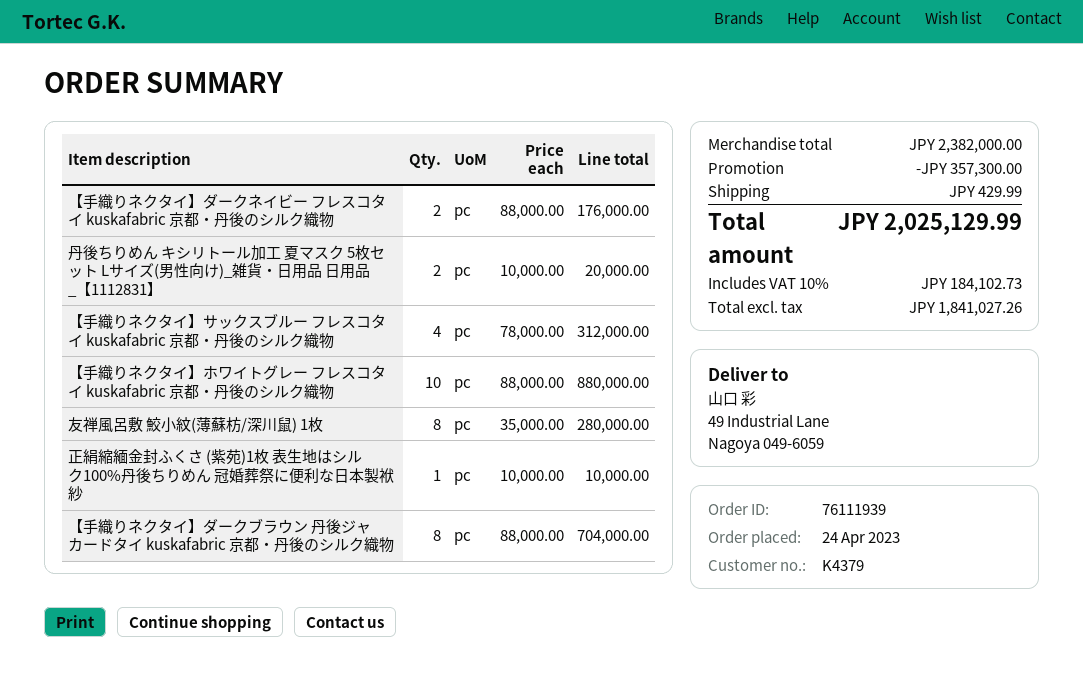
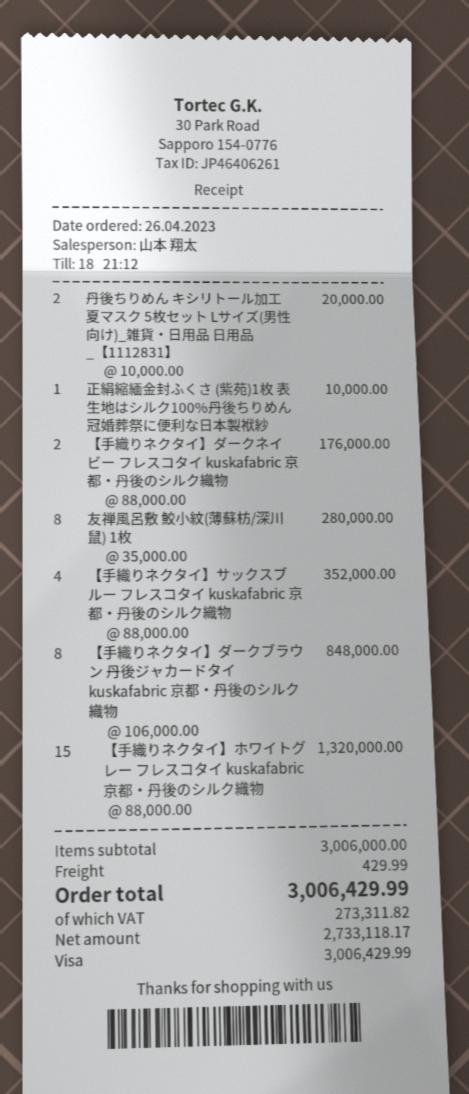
order date: 2023-04-24 -> 2023-04-26
【手織りネクタイ】サックスブルー フレスコタイ kuskafabric 京都・丹後のシルク織物: 4 x 78000.00 = 312000.00 -> 4 x 88000.00 = 352000.00
【手織りネクタイ】ホワイトグレー フレスコタイ kuskafabric 京都・丹後のシルク織物: 10 x 88000.00 = 880000.00 -> 15 x 88000.00 = 1320000.00
【手織りネクタイ】ダークブラウン 丹後ジャカードタイ kuskafabric 京都・丹後のシルク織物: 8 x 88000.00 = 704000.00 -> 8 x 106000.00 = 848000.00
subtotal: 2382000.00 -> 3006000.00
discount: 357300.00 -> none
net: 1841027.26 -> 2733118.17
tax: 184102.73 -> 273311.82
total: 2025129.99 -> 3006429.99

